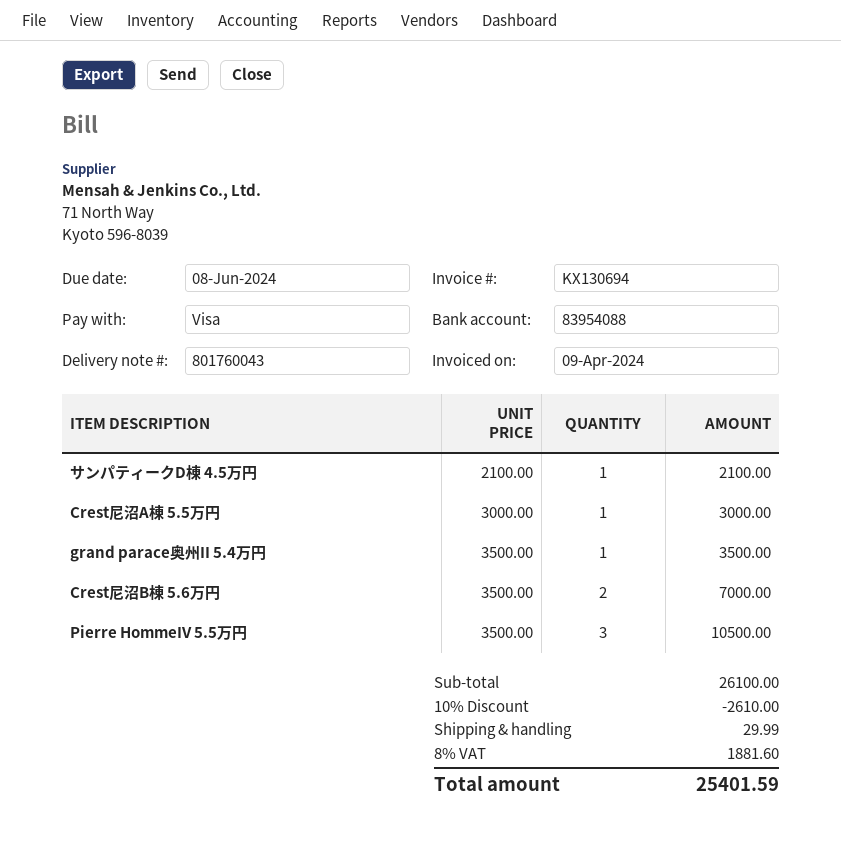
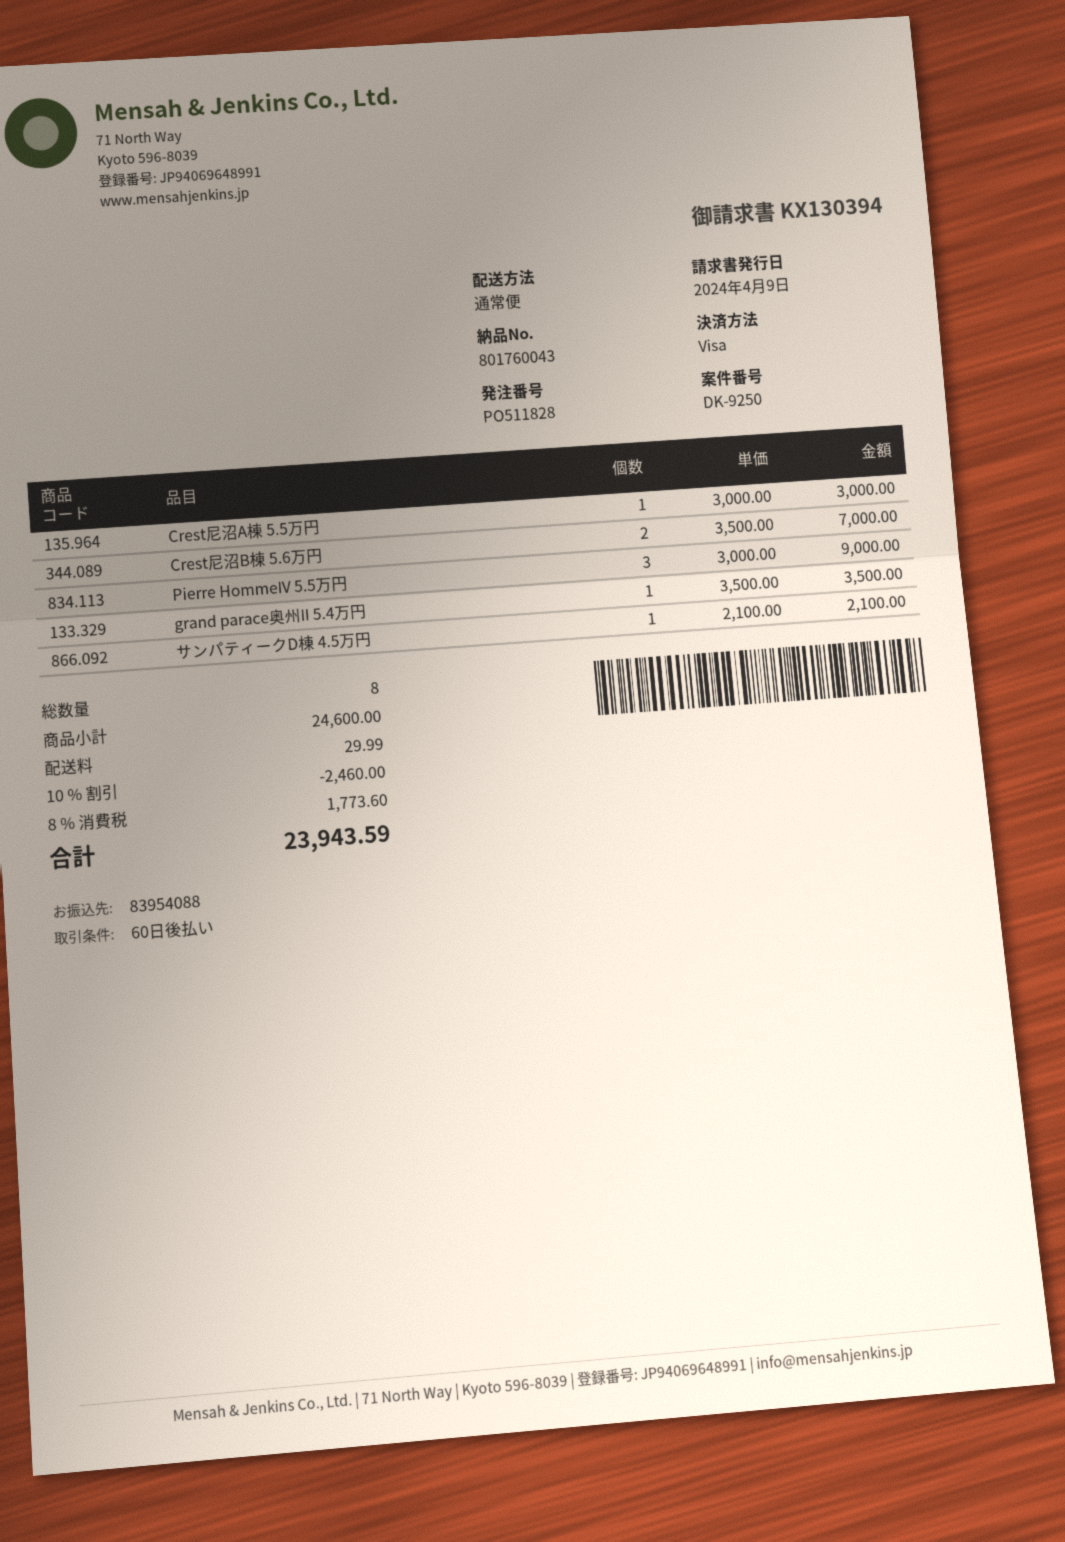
invoice number: KX130694 -> KX130394
Pierre HommeIV 5.5万円: 3 x 3500.00 = 10500.00 -> 3 x 3000.00 = 9000.00
subtotal: 26100.00 -> 24600.00
discount: 10% = 2610.00 -> 10% = 2460.00
tax: 8% = 1881.60 -> 8% = 1773.60
total: 25401.59 -> 23943.59

